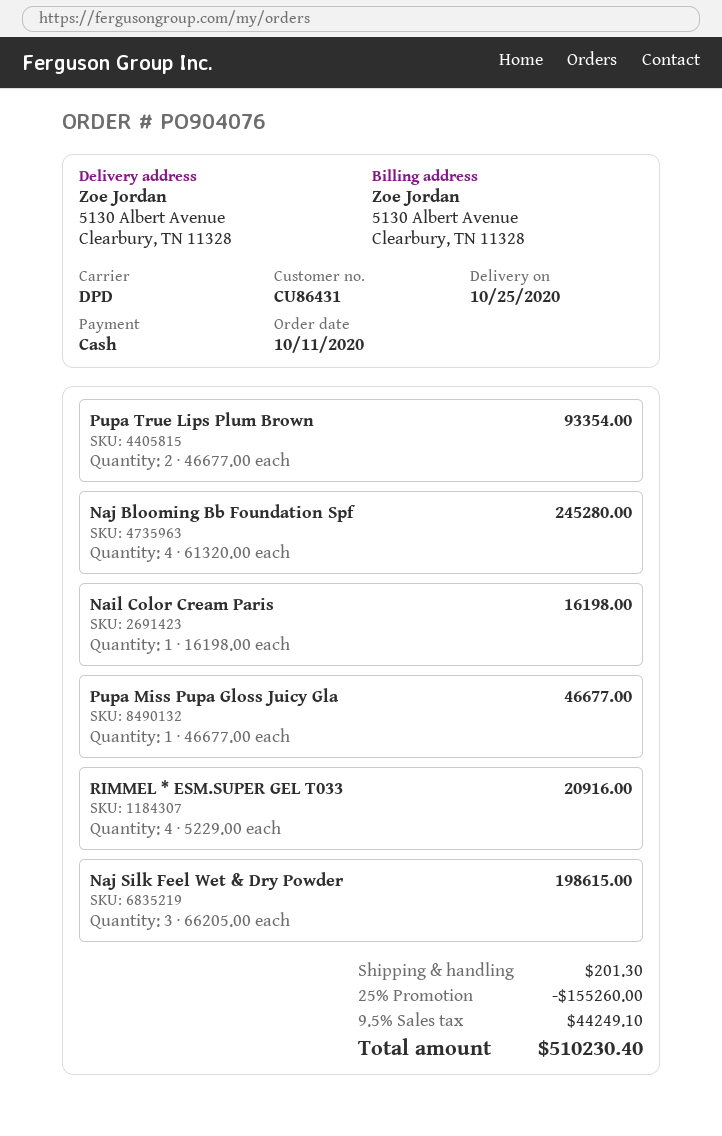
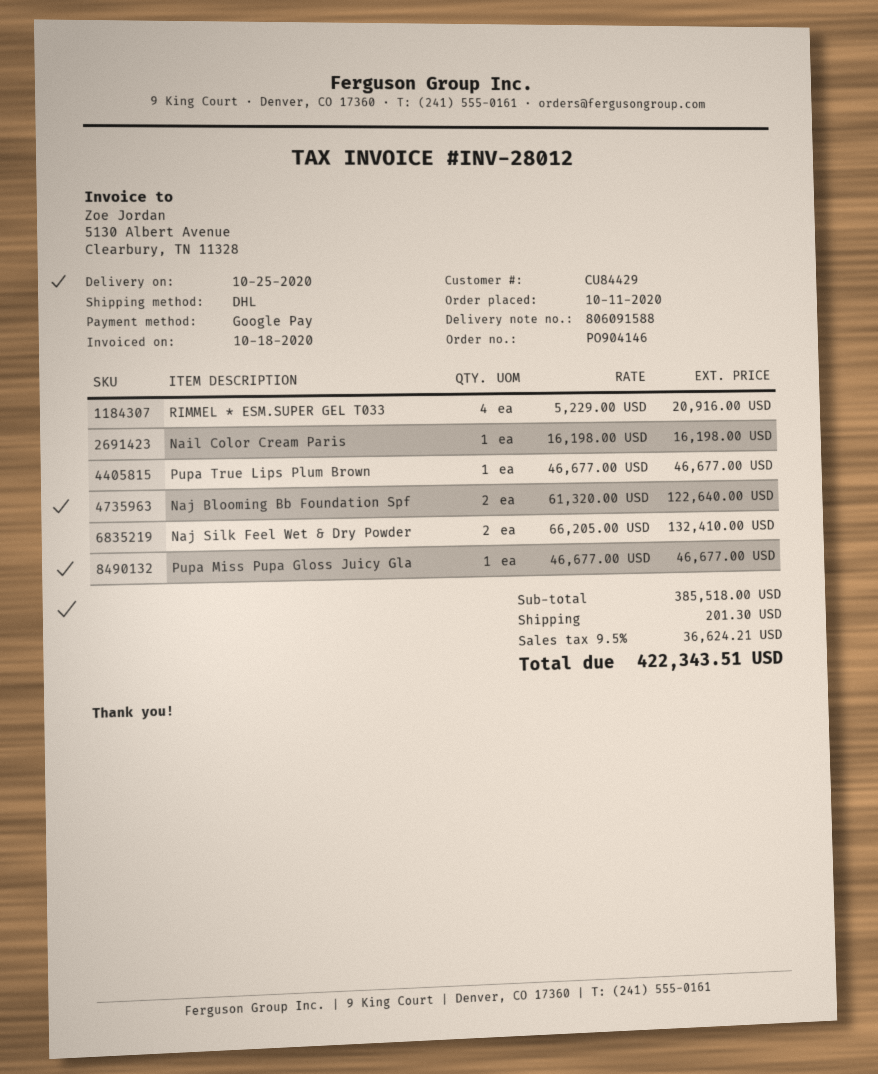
order number: PO904076 -> PO904146
customer number: CU86431 -> CU84429
payment method: cash -> Google Pay
shipping method: DPD -> DHL
Pupa True Lips Plum Brown: 2 x 46677.00 = 93354.00 -> 1 x 46677.00 = 46677.00
Naj Blooming Bb Foundation Spf: 4 x 61320.00 = 245280.00 -> 2 x 61320.00 = 122640.00
Naj Silk Feel Wet & Dry Powder: 3 x 66205.00 = 198615.00 -> 2 x 66205.00 = 132410.00
discount: 25% = 155260.00 -> none
tax: 9.5% = 44249.10 -> 9.5% = 36624.21
total: 510230.40 -> 422343.51

